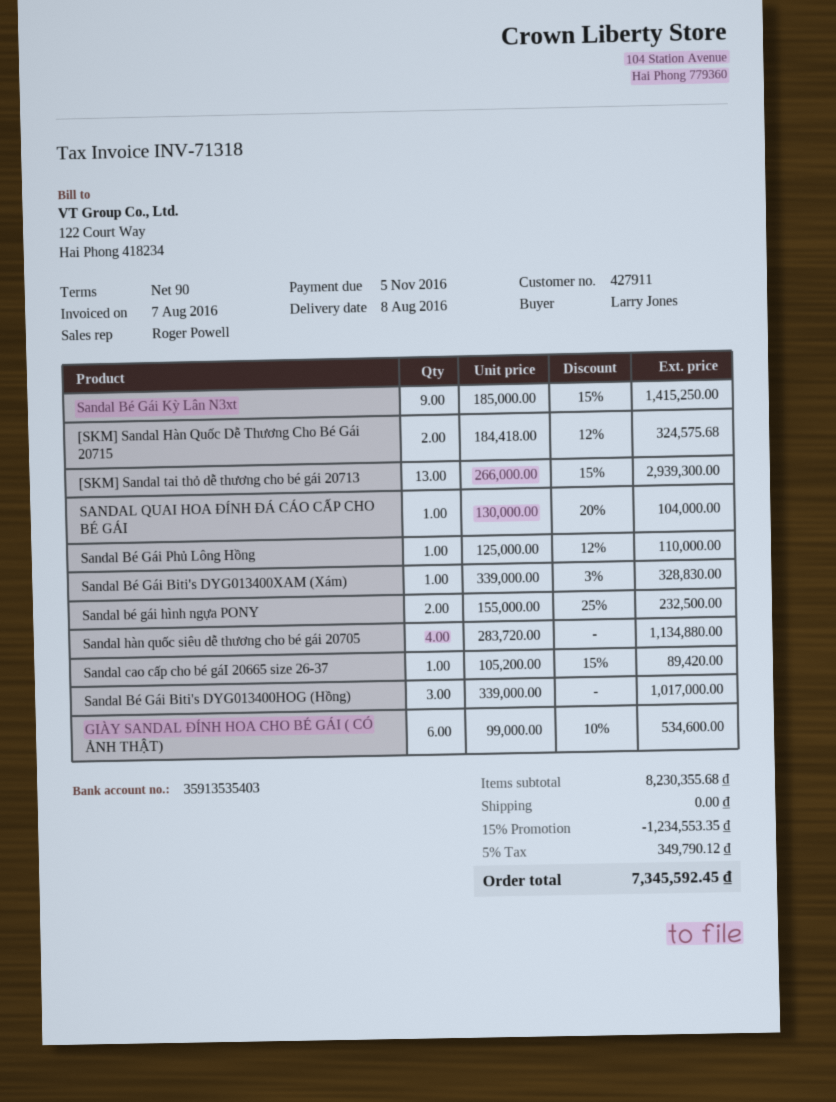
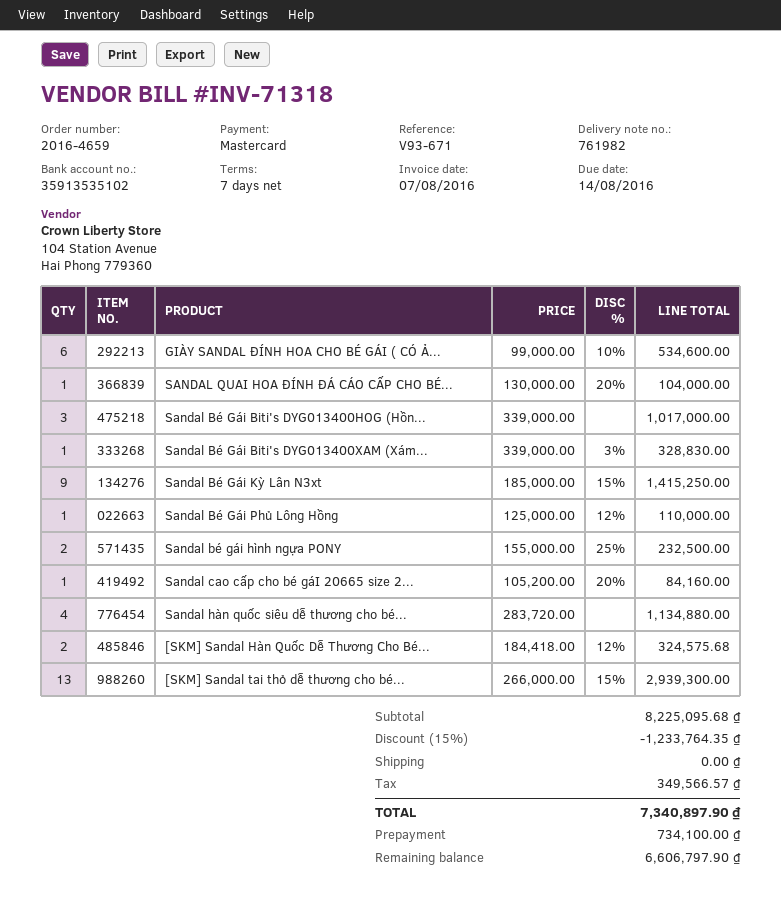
payment terms: 90 days -> 7 days
due date: 2016-11-05 -> 2016-08-14
bank account: 35913535403 -> 35913535102
Sandal cao cấp cho bé gáI 20665 size 26-37: 1 x 105200.00 - 15% = 89420.00 -> 1 x 105200.00 - 20% = 84160.00
subtotal: 8230355.68 -> 8225095.68
discount: 15% = 1234553.35 -> 15% = 1233764.35
tax: 349790.12 -> 349566.57
total: 7345592.45 -> 7340897.90

